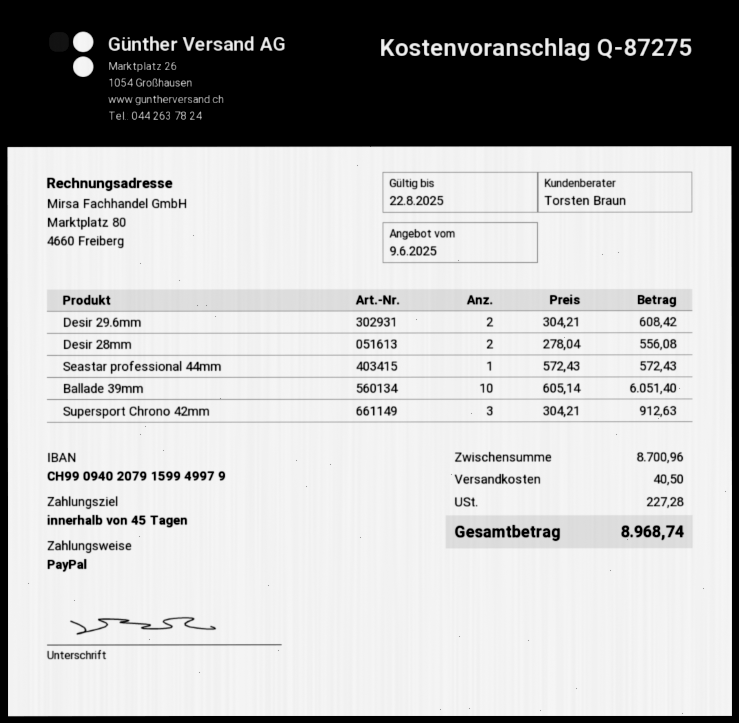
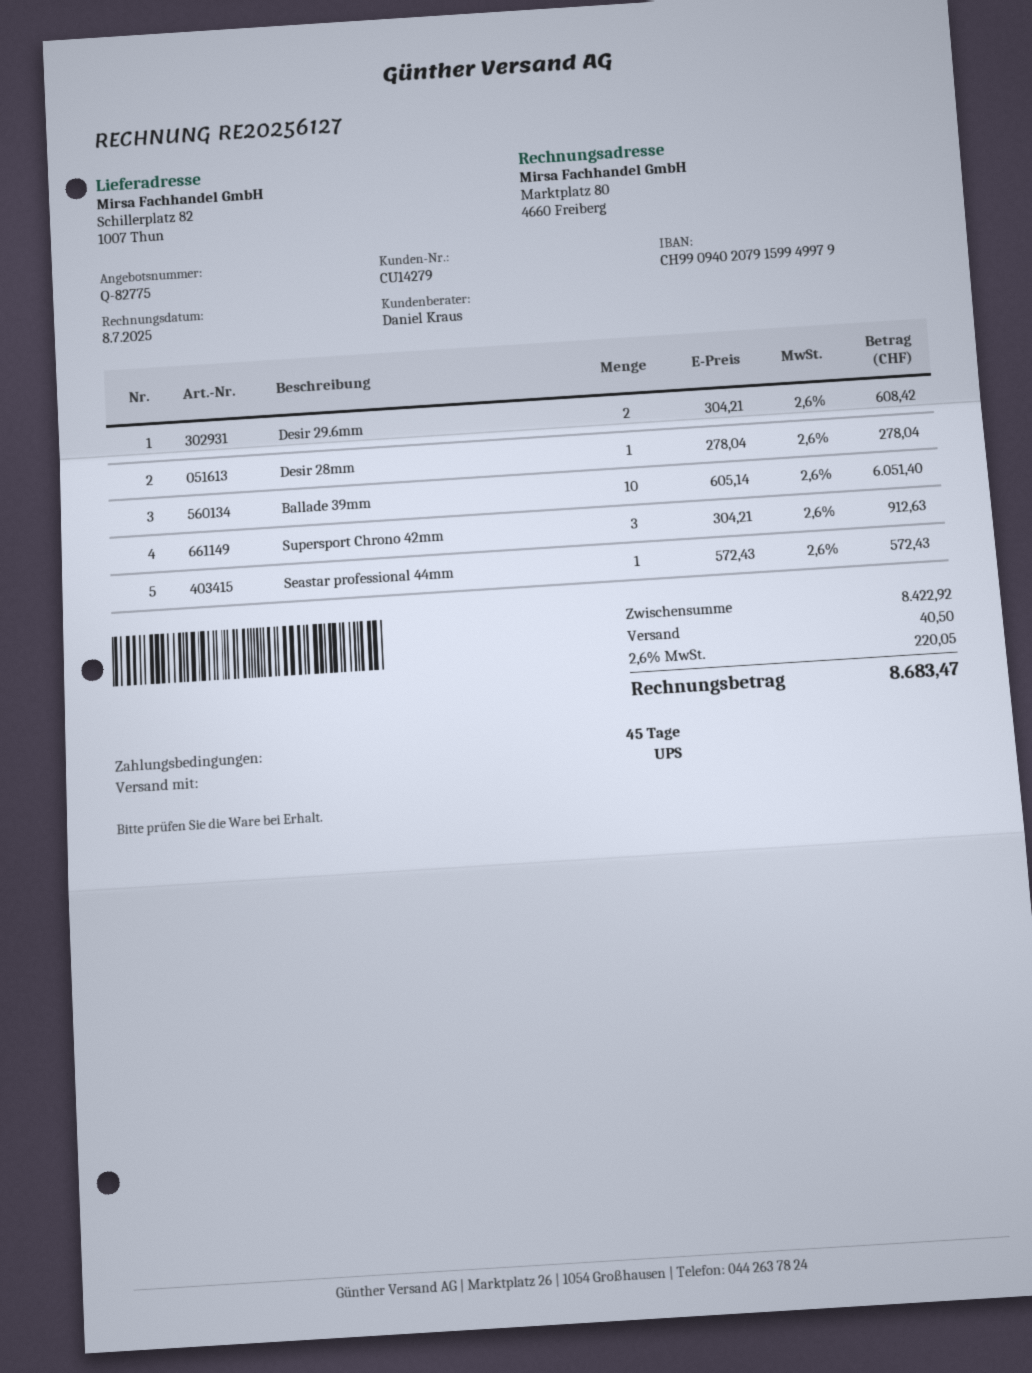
quote number: Q-87275 -> Q-82775
sales rep: Torsten Braun -> Daniel Kraus
Desir 28mm: 2 x 278.04 = 556.08 -> 1 x 278.04 = 278.04
subtotal: 8700.96 -> 8422.92
tax: 227.28 -> 220.05
total: 8968.74 -> 8683.47

